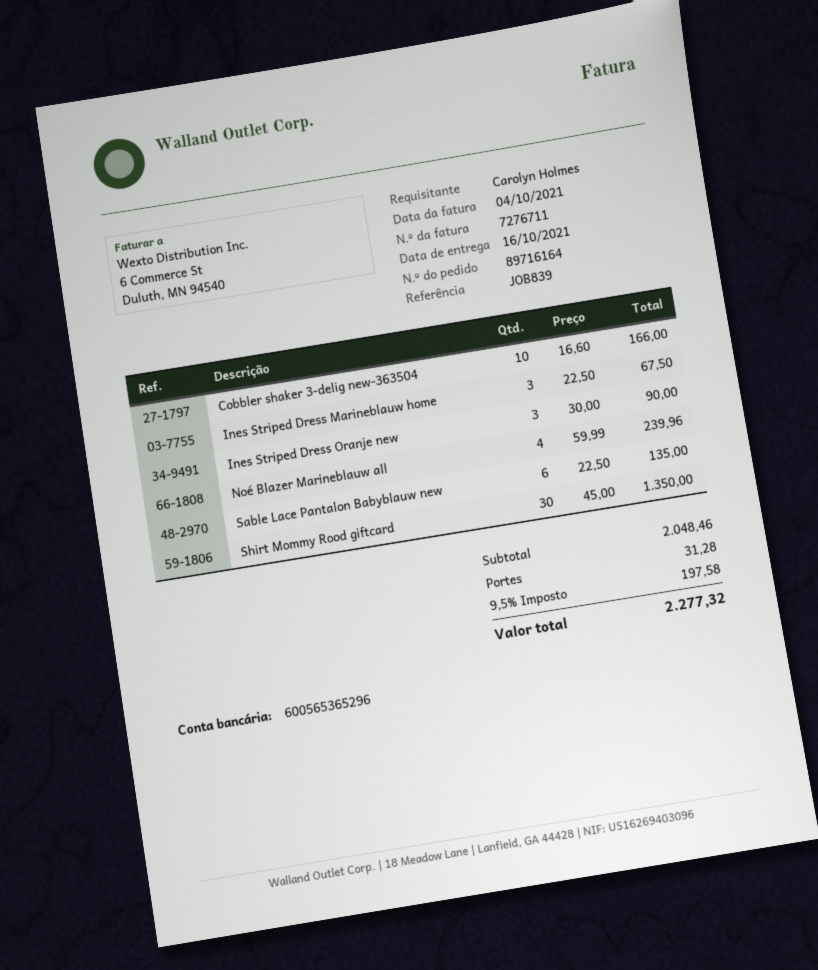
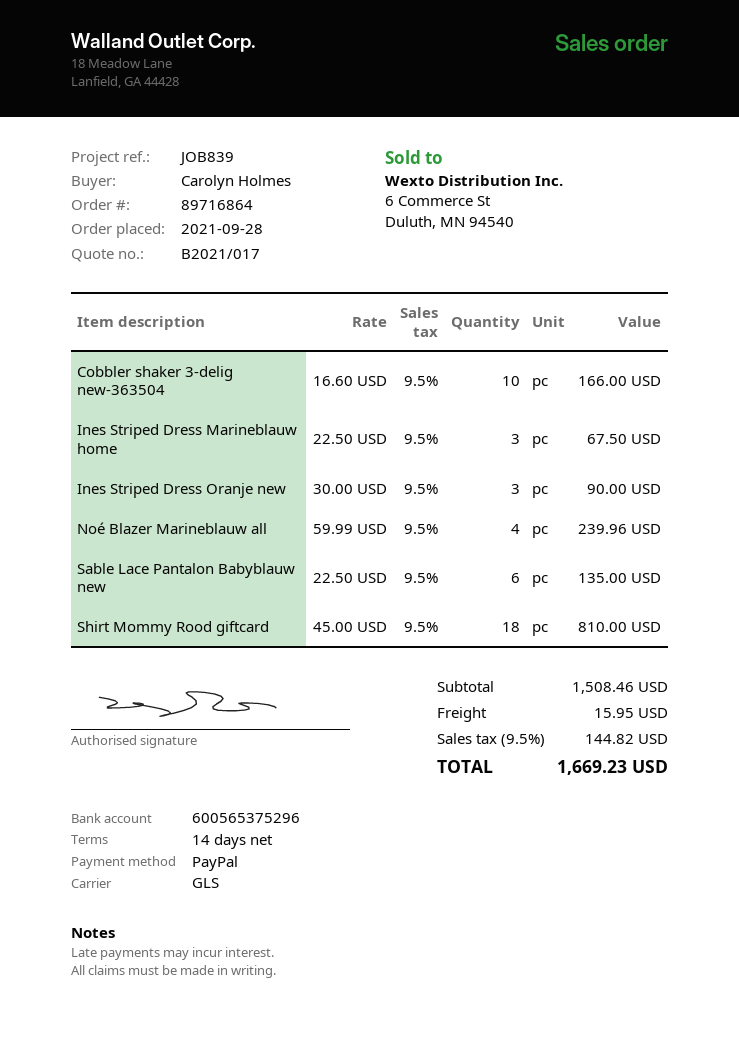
order number: 89716164 -> 89716864
bank account: 600565365296 -> 600565375296
Shirt Mommy Rood giftcard: 30 x 45.00 = 1350.00 -> 18 x 45.00 = 810.00
subtotal: 2048.46 -> 1508.46
shipping: 31.28 -> 15.95
tax: 9.5% = 197.58 -> 9.5% = 144.82
total: 2277.32 -> 1669.23

